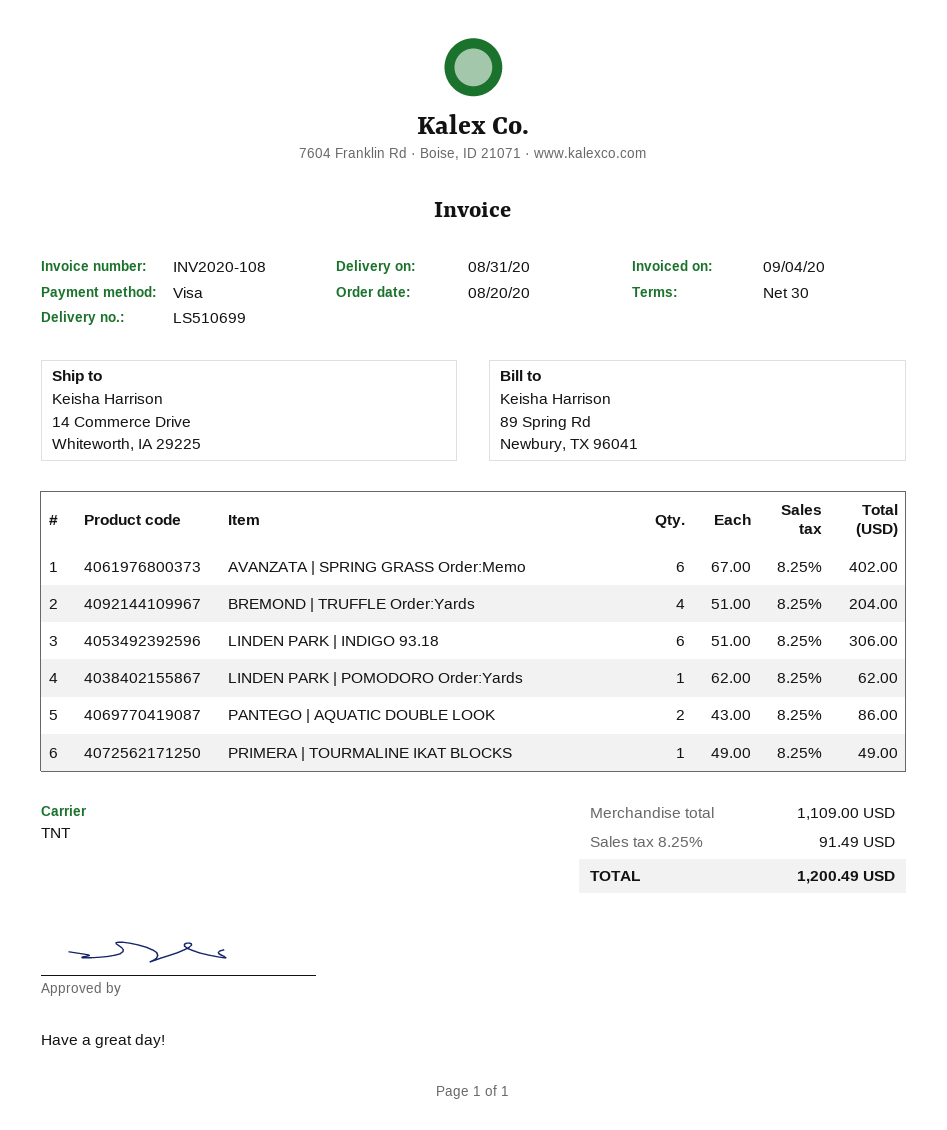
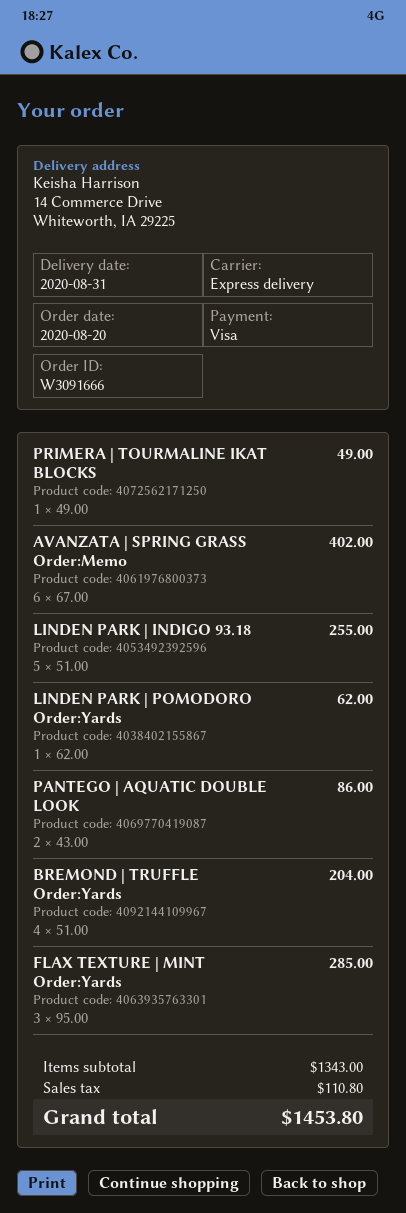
shipping method: TNT -> express
LINDEN PARK | INDIGO 93.18: 6 x 51.00 = 306.00 -> 5 x 51.00 = 255.00
FLAX TEXTURE | MINT Order:Yards: none -> 3 x 95.00 = 285.00
subtotal: 1109.00 -> 1343.00
tax: 91.49 -> 110.80
total: 1200.49 -> 1453.80

